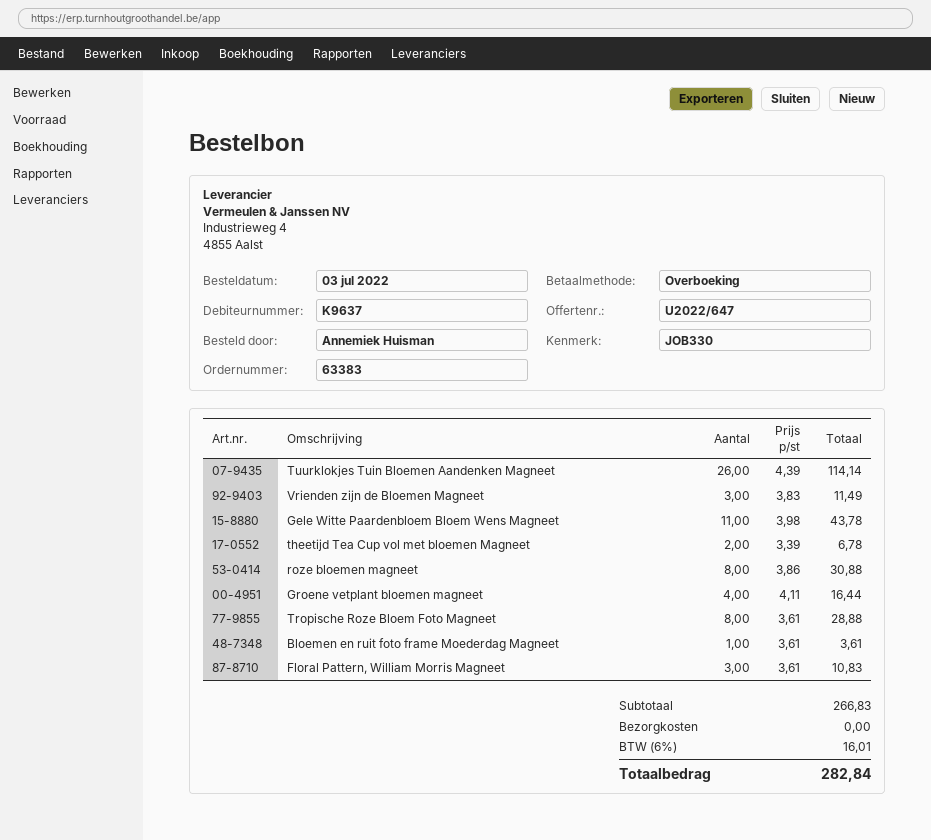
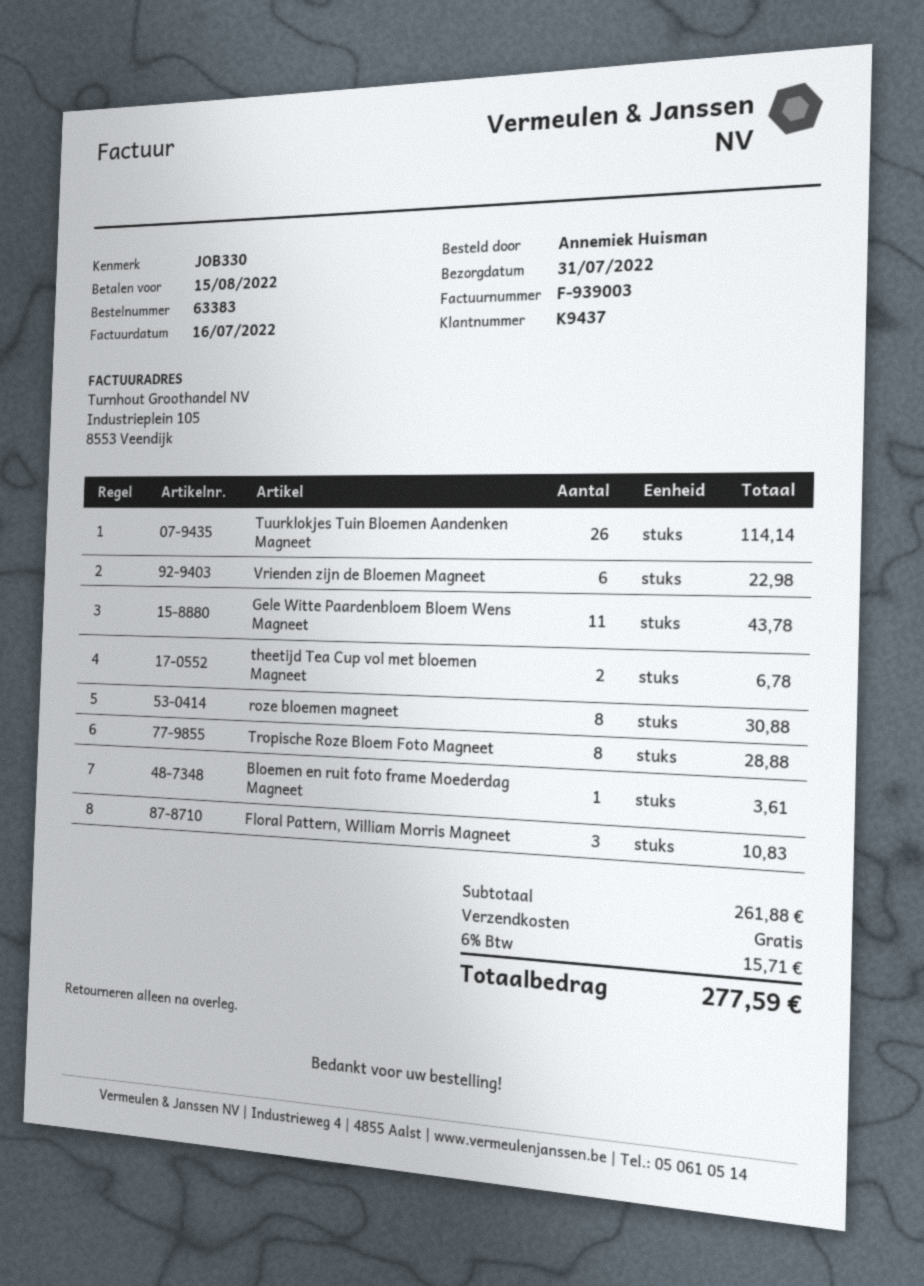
customer number: K9637 -> K9437
Vrienden zijn de Bloemen Magneet: 3 for 11.49 -> 6 for 22.98
Groene vetplant bloemen magneet: 4 for 16.44 -> none
subtotal: 266.83 -> 261.88
tax: 6% = 16.01 -> 6% = 15.71
total: 282.84 -> 277.59

